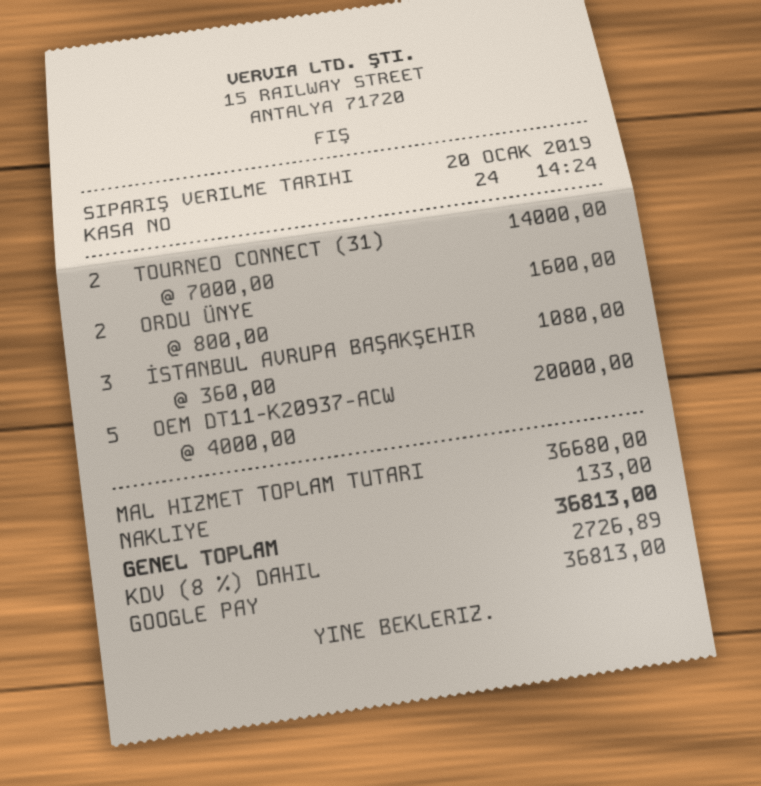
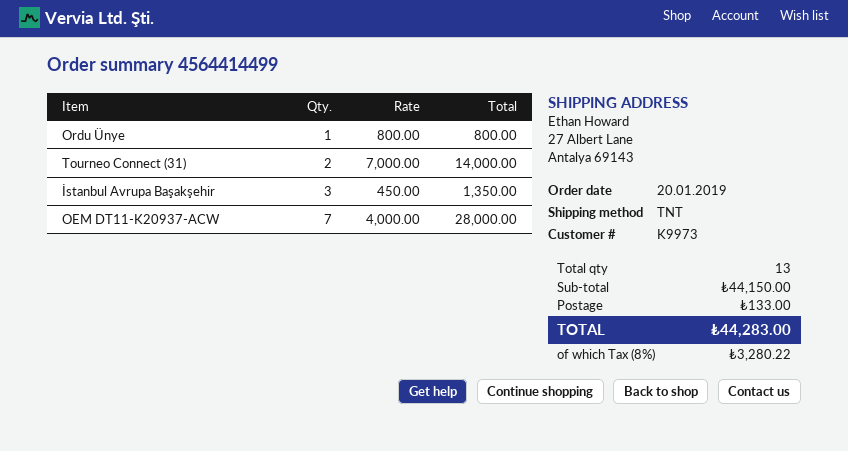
ORDU ÜNYE: 2 x 800.00 = 1600.00 -> 1 x 800.00 = 800.00
İSTANBUL AVRUPA BAŞAKŞEHIR: 3 x 360.00 = 1080.00 -> 3 x 450.00 = 1350.00
OEM DT11-K20937-ACW: 5 x 4000.00 = 20000.00 -> 7 x 4000.00 = 28000.00
subtotal: 36680.00 -> 44150.00
tax: 8% = 2726.89 -> 8% = 3280.22
total: 36813.00 -> 44283.00

